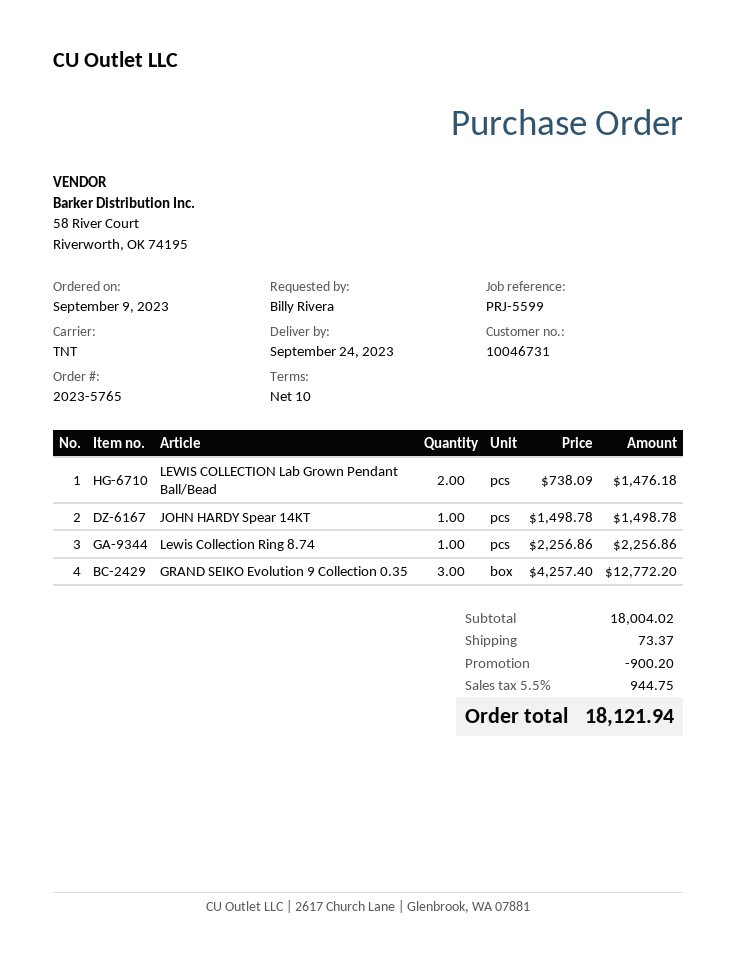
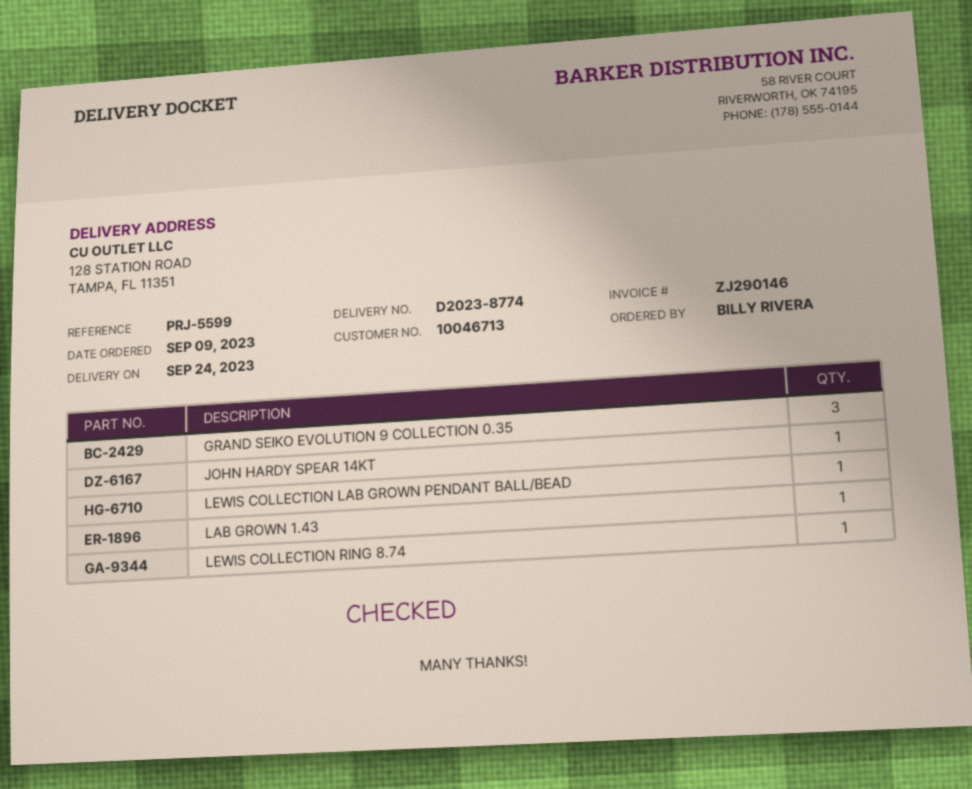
customer number: 10046731 -> 10046713
LEWIS COLLECTION Lab Grown Pendant Ball/Bead: 2 -> 1
LAB GROWN 1.43: none -> 1

